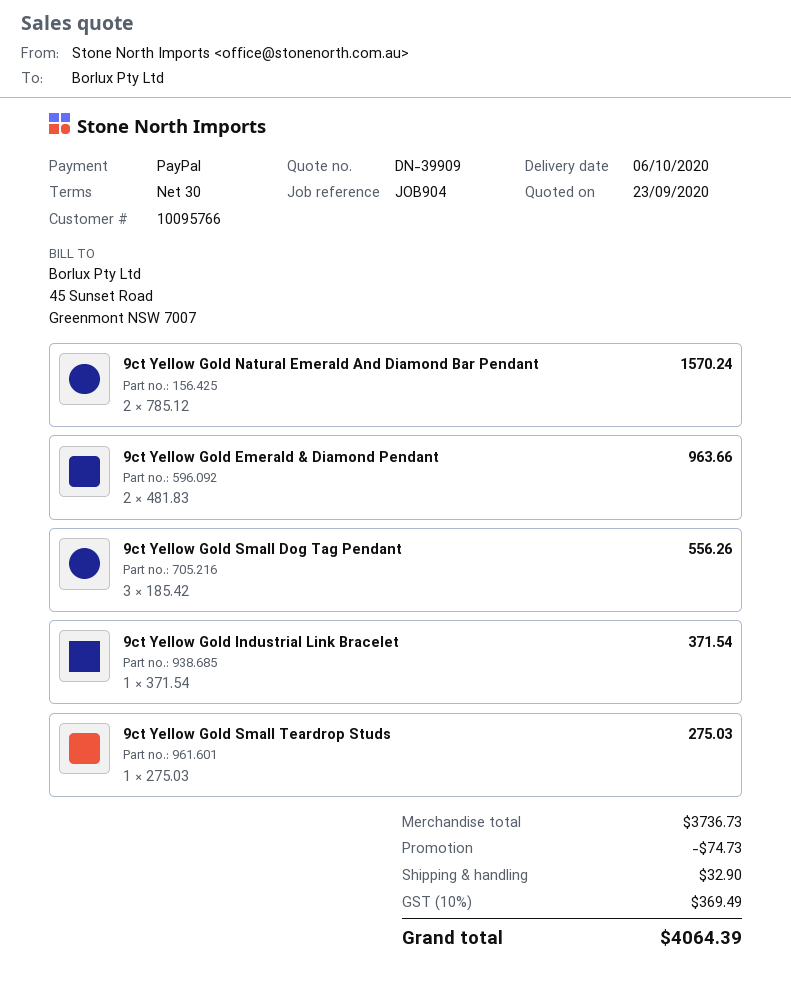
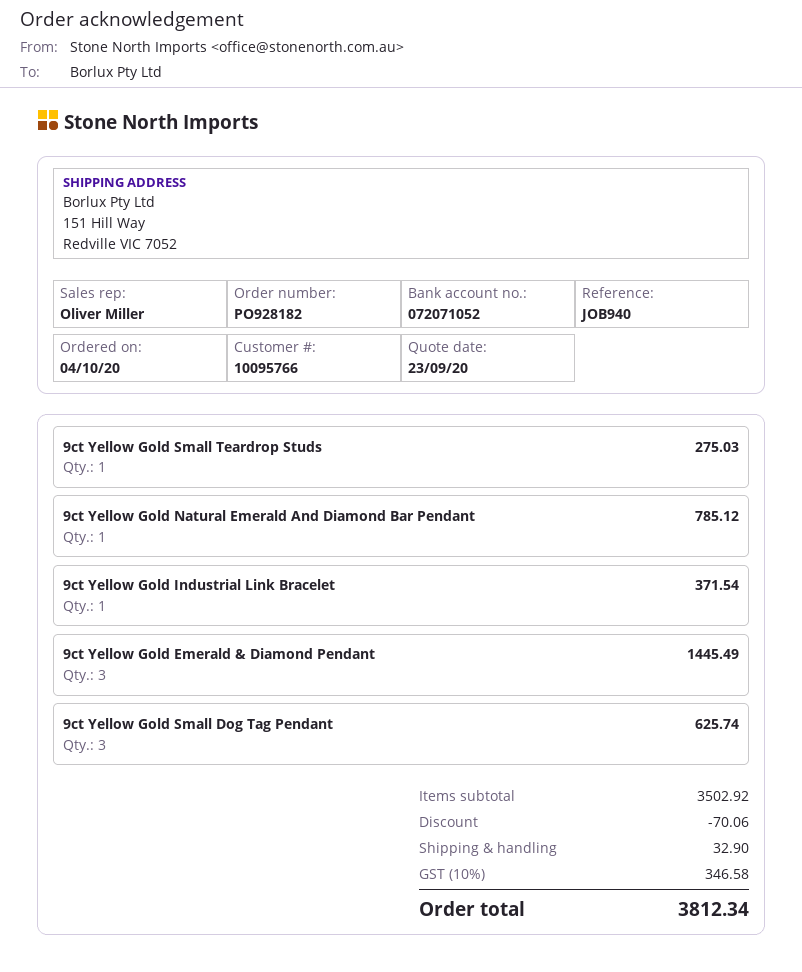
reference: JOB904 -> JOB940
9ct Yellow Gold Natural Emerald And Diamond Bar Pendant: 2 for 1570.24 -> 1 for 785.12
9ct Yellow Gold Emerald & Diamond Pendant: 2 for 963.66 -> 3 for 1445.49
9ct Yellow Gold Small Dog Tag Pendant: 3 for 556.26 -> 3 for 625.74
subtotal: 3736.73 -> 3502.92
discount: 74.73 -> 70.06
tax: 10% = 369.49 -> 10% = 346.58
total: 4064.39 -> 3812.34

